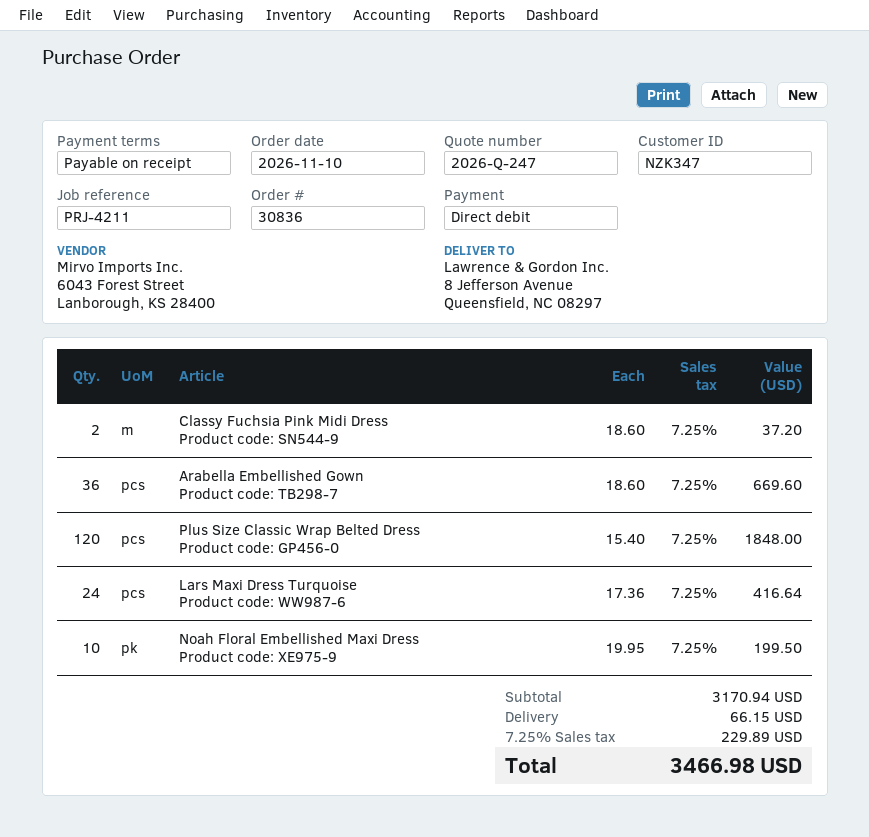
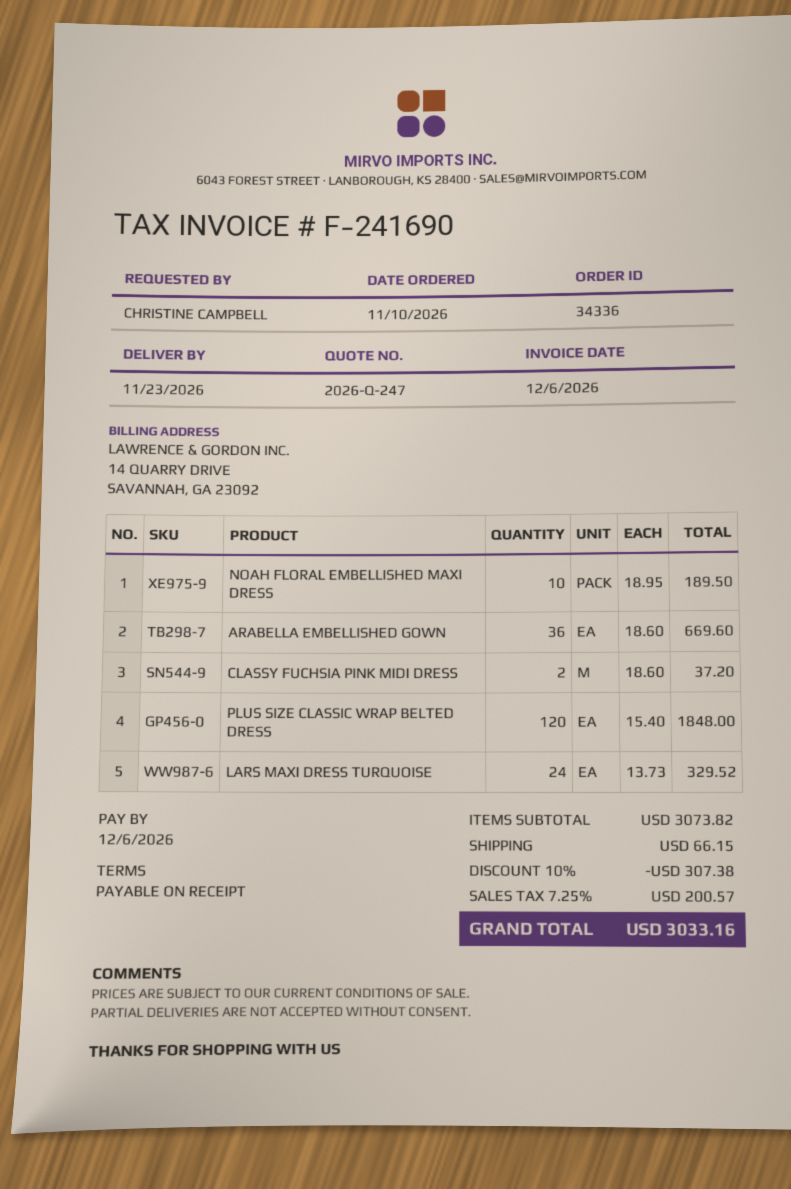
order number: 30836 -> 34336
Lars Maxi Dress Turquoise: 24 x 17.36 = 416.64 -> 24 x 13.73 = 329.52
Noah Floral Embellished Maxi Dress: 10 x 19.95 = 199.50 -> 10 x 18.95 = 189.50
subtotal: 3170.94 -> 3073.82
discount: none -> 10% = 307.38
tax: 7.25% = 229.89 -> 7.25% = 200.57
total: 3466.98 -> 3033.16

